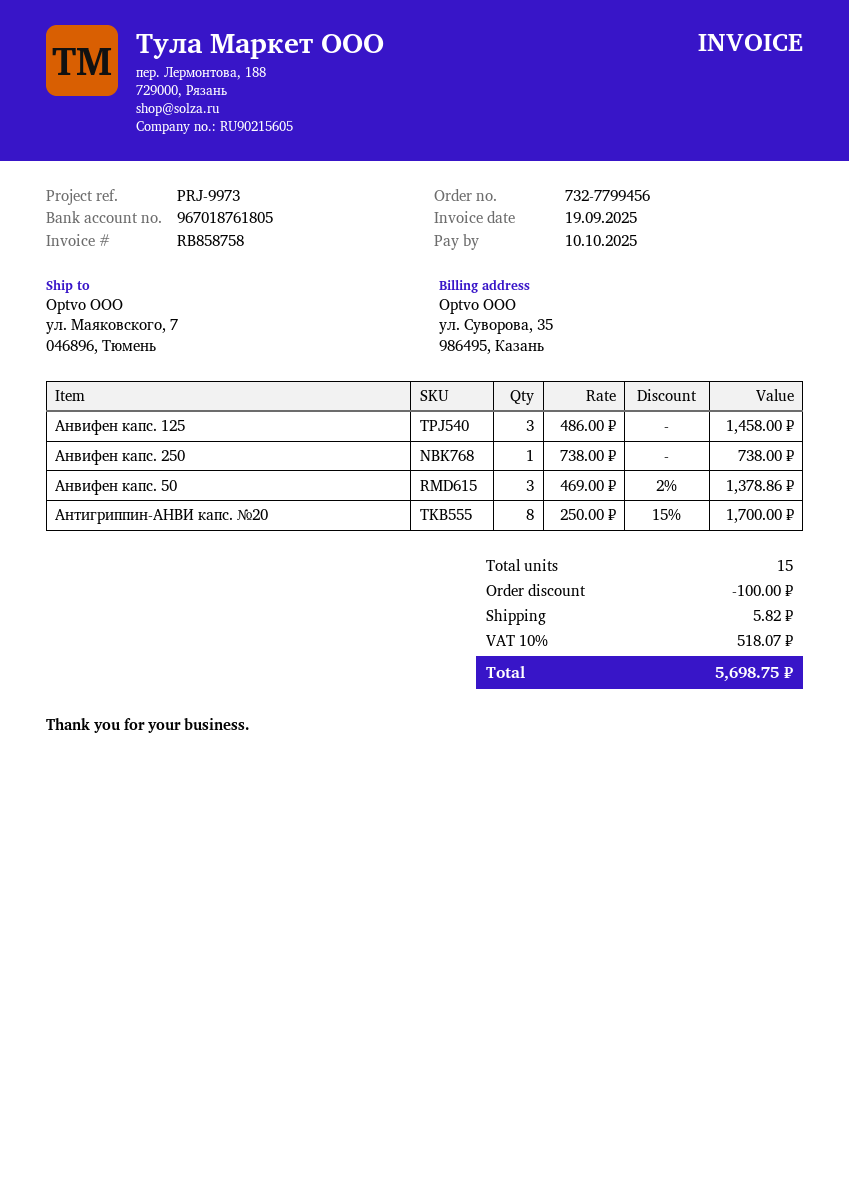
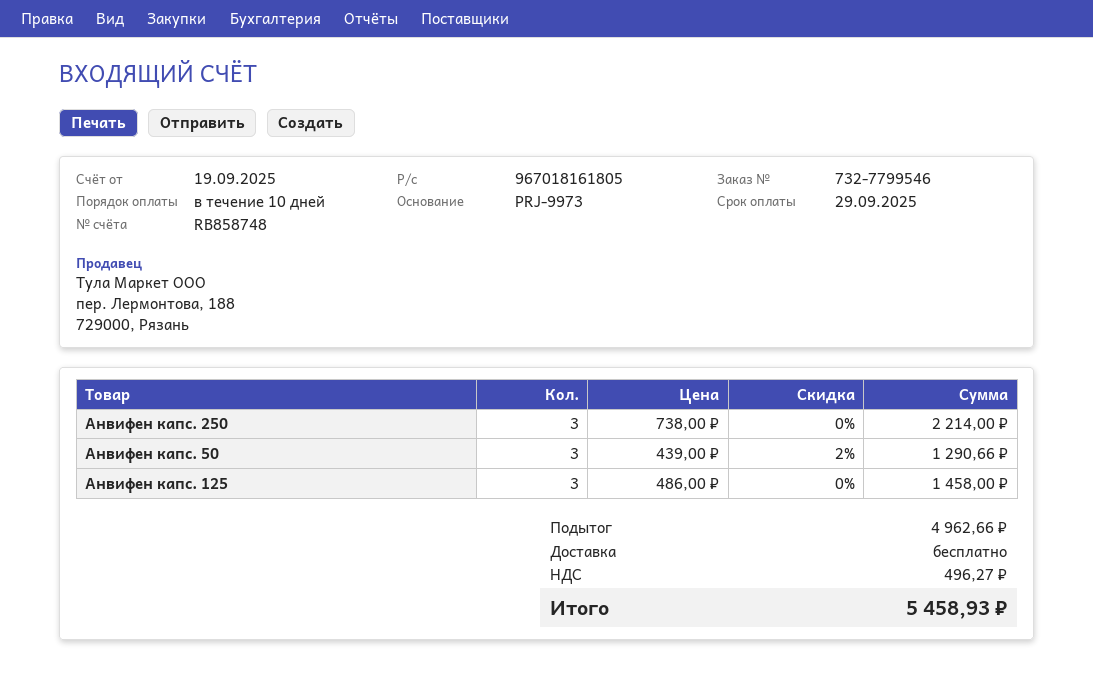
order number: 732-7799456 -> 732-7799546
invoice number: RB858758 -> RB858748
due date: 2025-10-10 -> 2025-09-29
bank account: 967018761805 -> 967018161805
Анвифен капс. 250: 1 x 738.00 = 738.00 -> 3 x 738.00 = 2214.00
Анвифен капс. 50: 3 x 469.00 - 2% = 1378.86 -> 3 x 439.00 - 2% = 1290.66
Антигриппин-АНВИ капс. №20: 8 x 250.00 - 15% = 1700.00 -> none
discount: 100.00 -> none
shipping: 5.82 -> 0.00
tax: 518.07 -> 496.27
total: 5698.75 -> 5458.93

